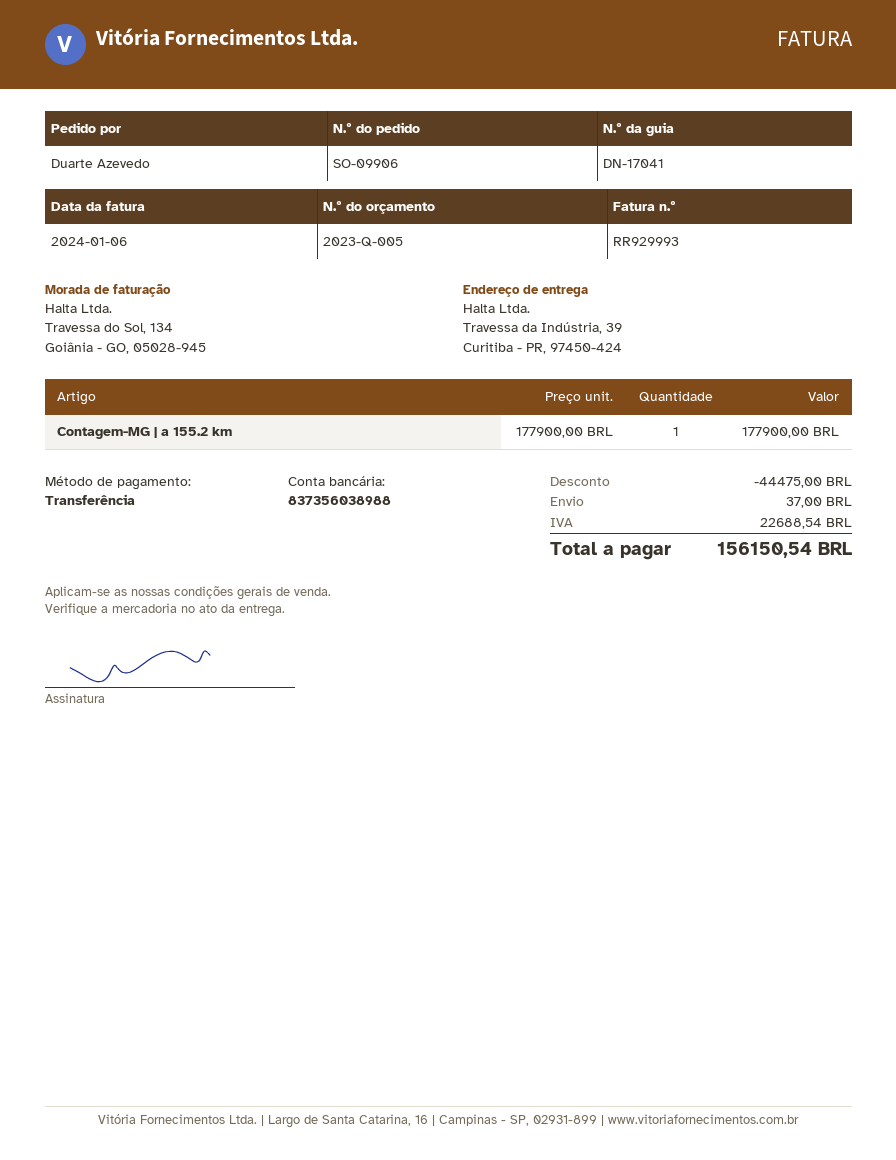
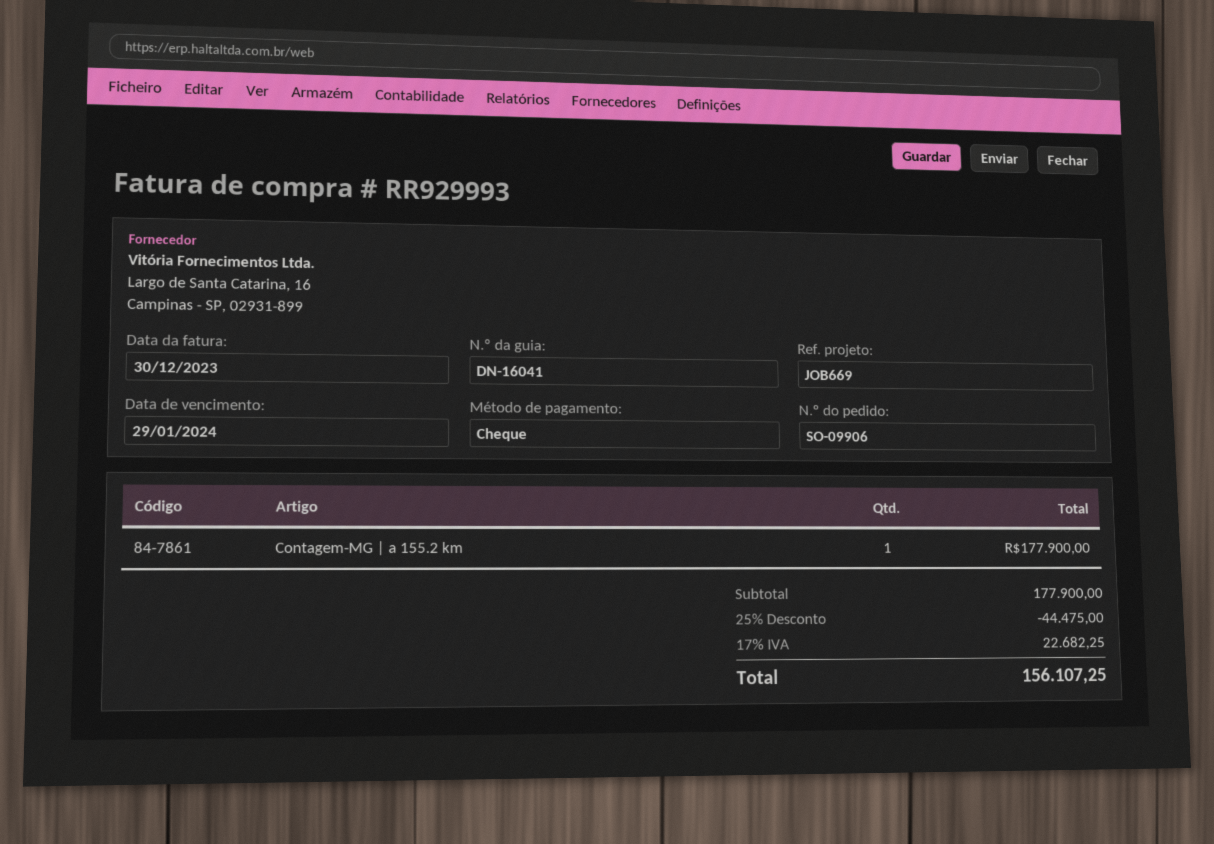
delivery note number: DN-17041 -> DN-16041
invoice date: 2024-01-06 -> 2023-12-30
payment method: bank transfer -> cheque
shipping: 37.00 -> none
tax: 22688.54 -> 22682.25
total: 156150.54 -> 156107.25

